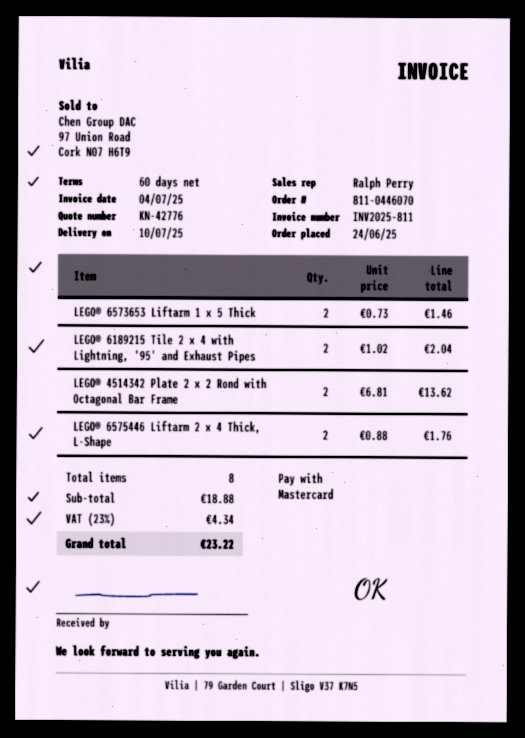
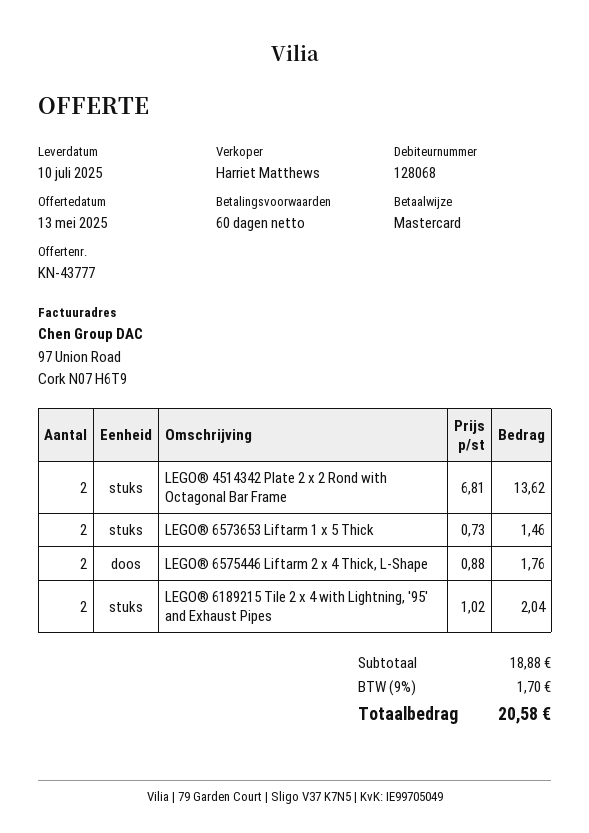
quote number: KN-42776 -> KN-43777
sales rep: Ralph Perry -> Harriet Matthews
tax: 23% = 4.34 -> 9% = 1.70
total: 23.22 -> 20.58

